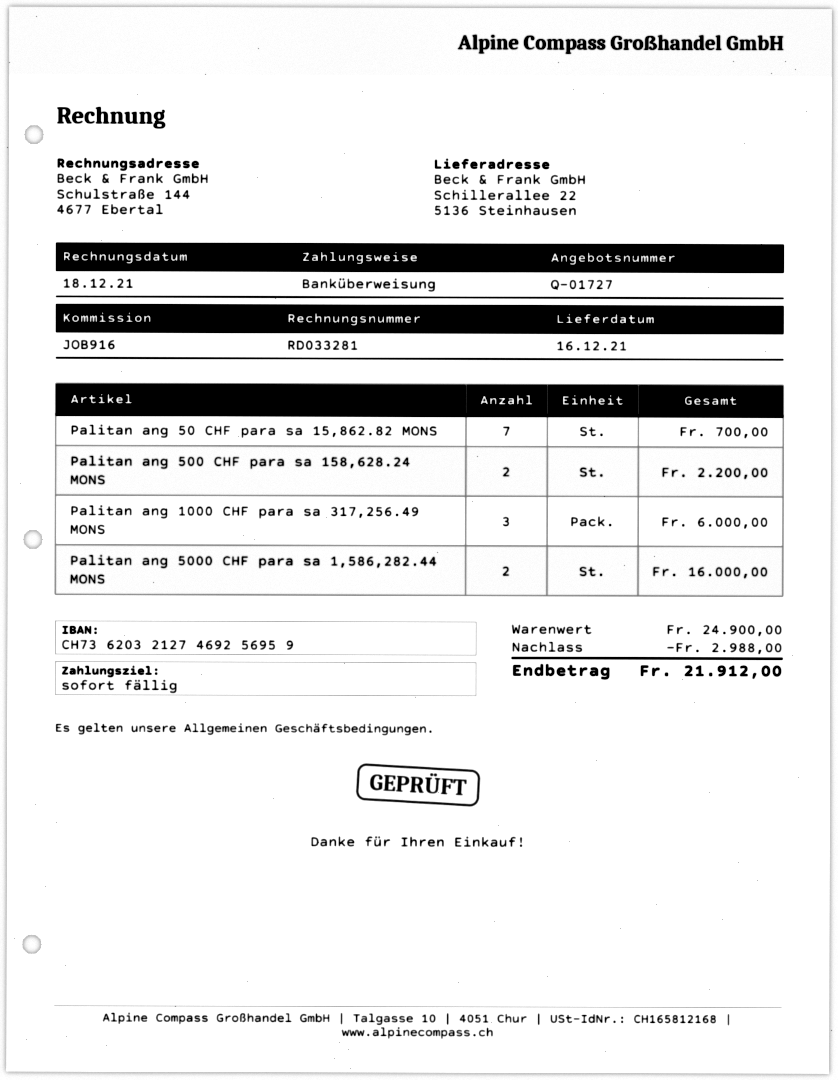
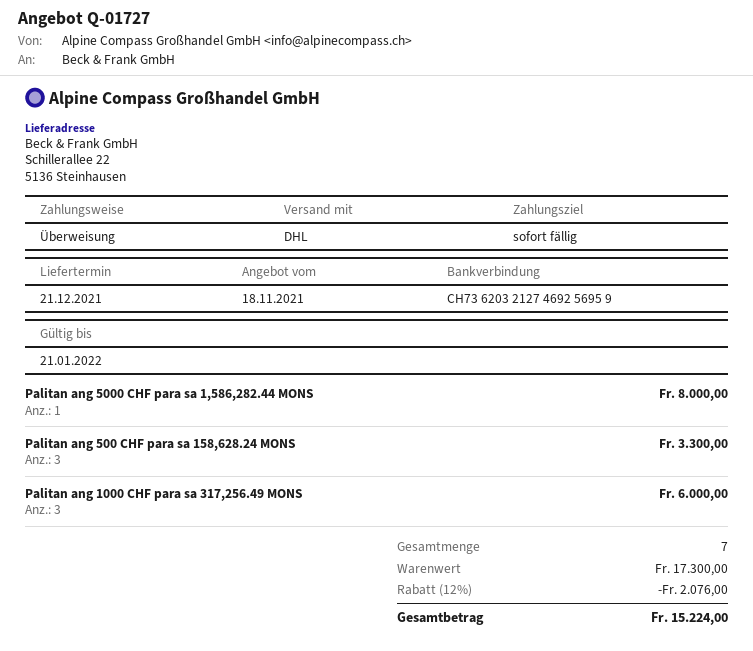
delivery date: 2021-12-16 -> 2021-12-21
Palitan ang 50 CHF para sa 15,862.82 MONS: 7 for 700.00 -> none
Palitan ang 500 CHF para sa 158,628.24 MONS: 2 for 2200.00 -> 3 for 3300.00
Palitan ang 5000 CHF para sa 1,586,282.44 MONS: 2 for 16000.00 -> 1 for 8000.00
subtotal: 24900.00 -> 17300.00
discount: 2988.00 -> 2076.00
total: 21912.00 -> 15224.00

